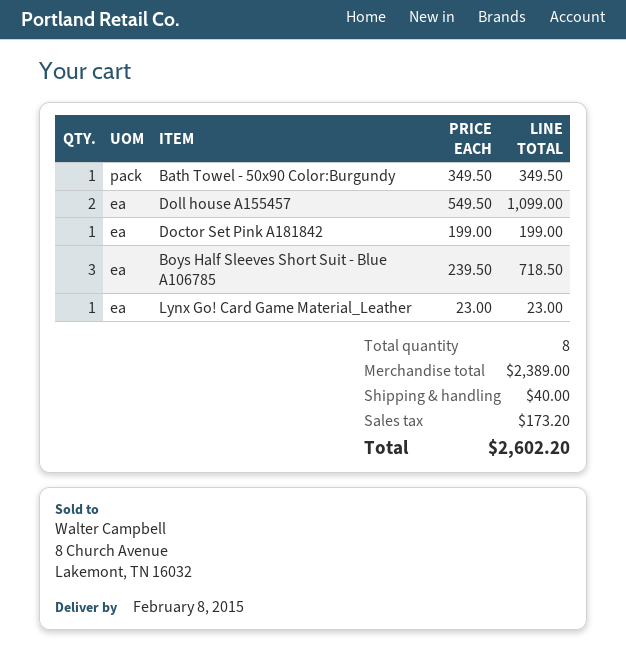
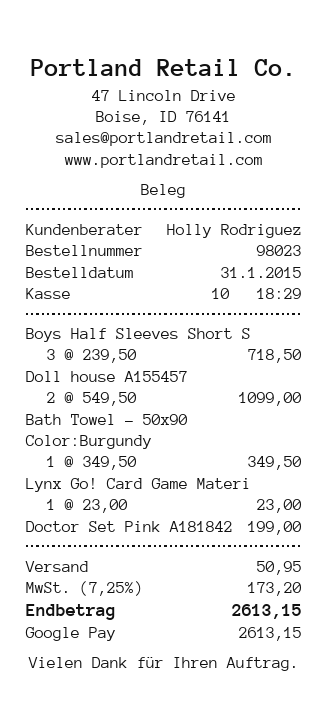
shipping: 40.00 -> 50.95
total: 2602.20 -> 2613.15

